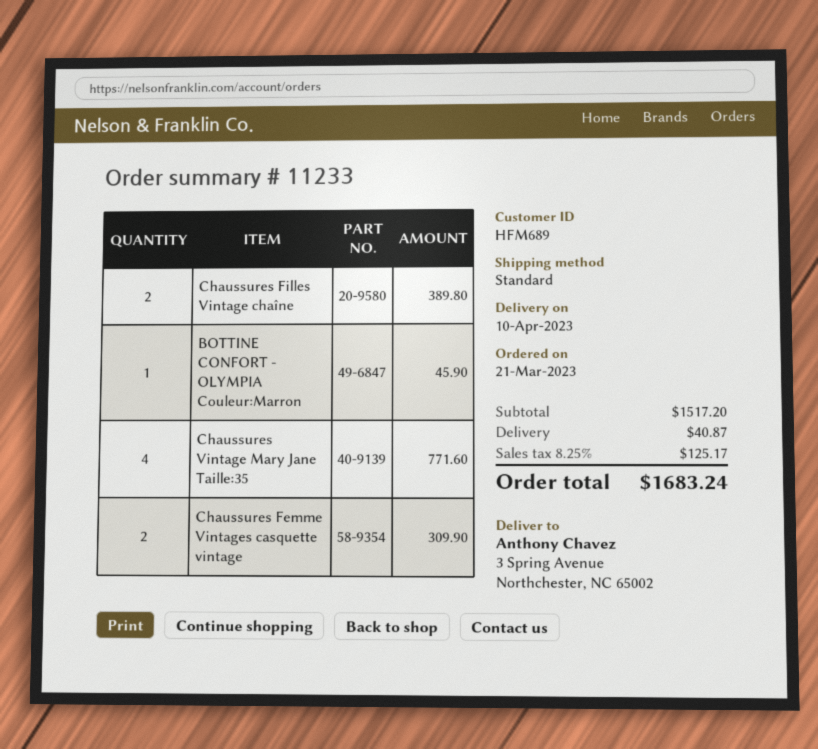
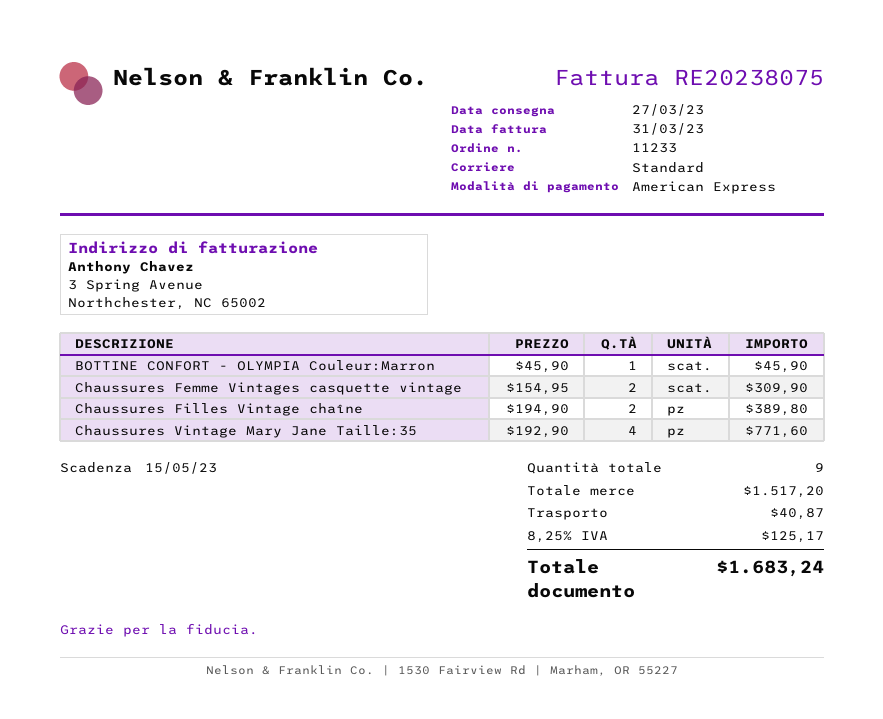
delivery date: 2023-04-10 -> 2023-03-27

